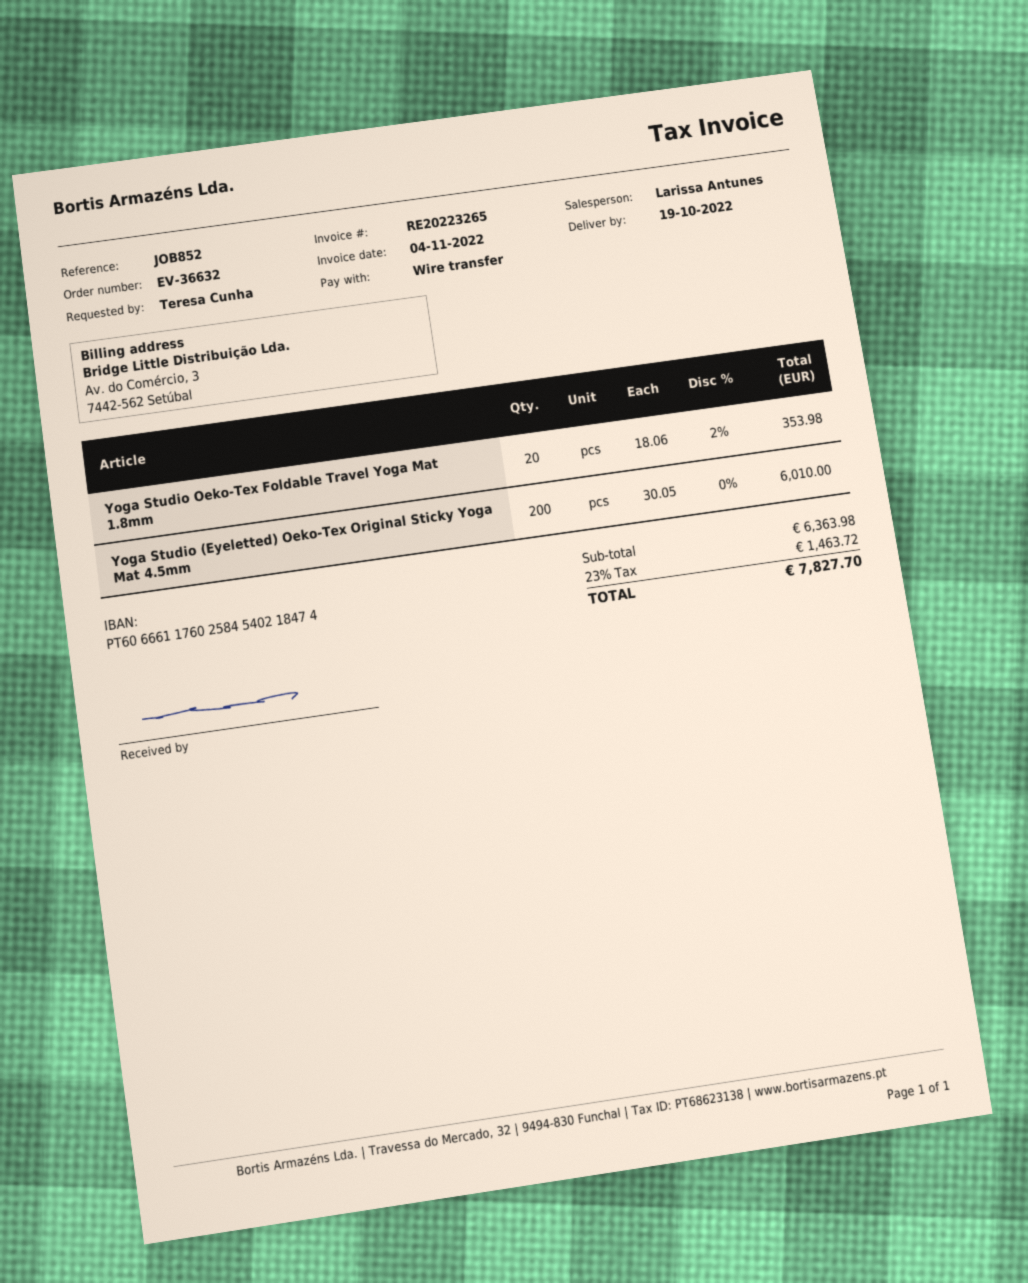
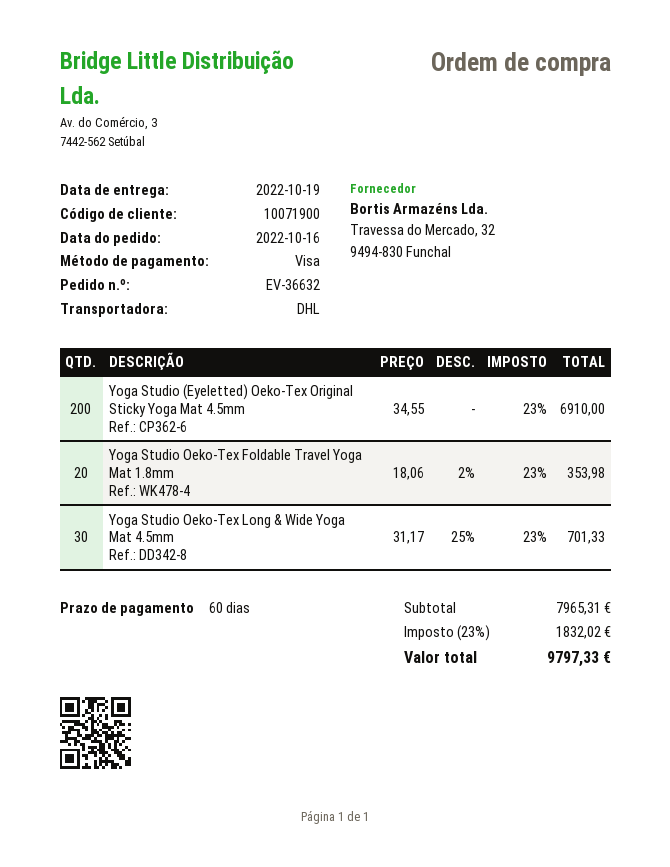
payment method: bank transfer -> Visa
Yoga Studio (Eyeletted) Oeko-Tex Original Sticky Yoga Mat 4.5mm: 200 x 30.05 = 6010.00 -> 200 x 34.55 = 6910.00
Yoga Studio Oeko-Tex Long & Wide Yoga Mat 4.5mm: none -> 30 x 31.17 - 25% = 701.33
subtotal: 6363.98 -> 7965.31
tax: 23% = 1463.72 -> 23% = 1832.02
total: 7827.70 -> 9797.33

